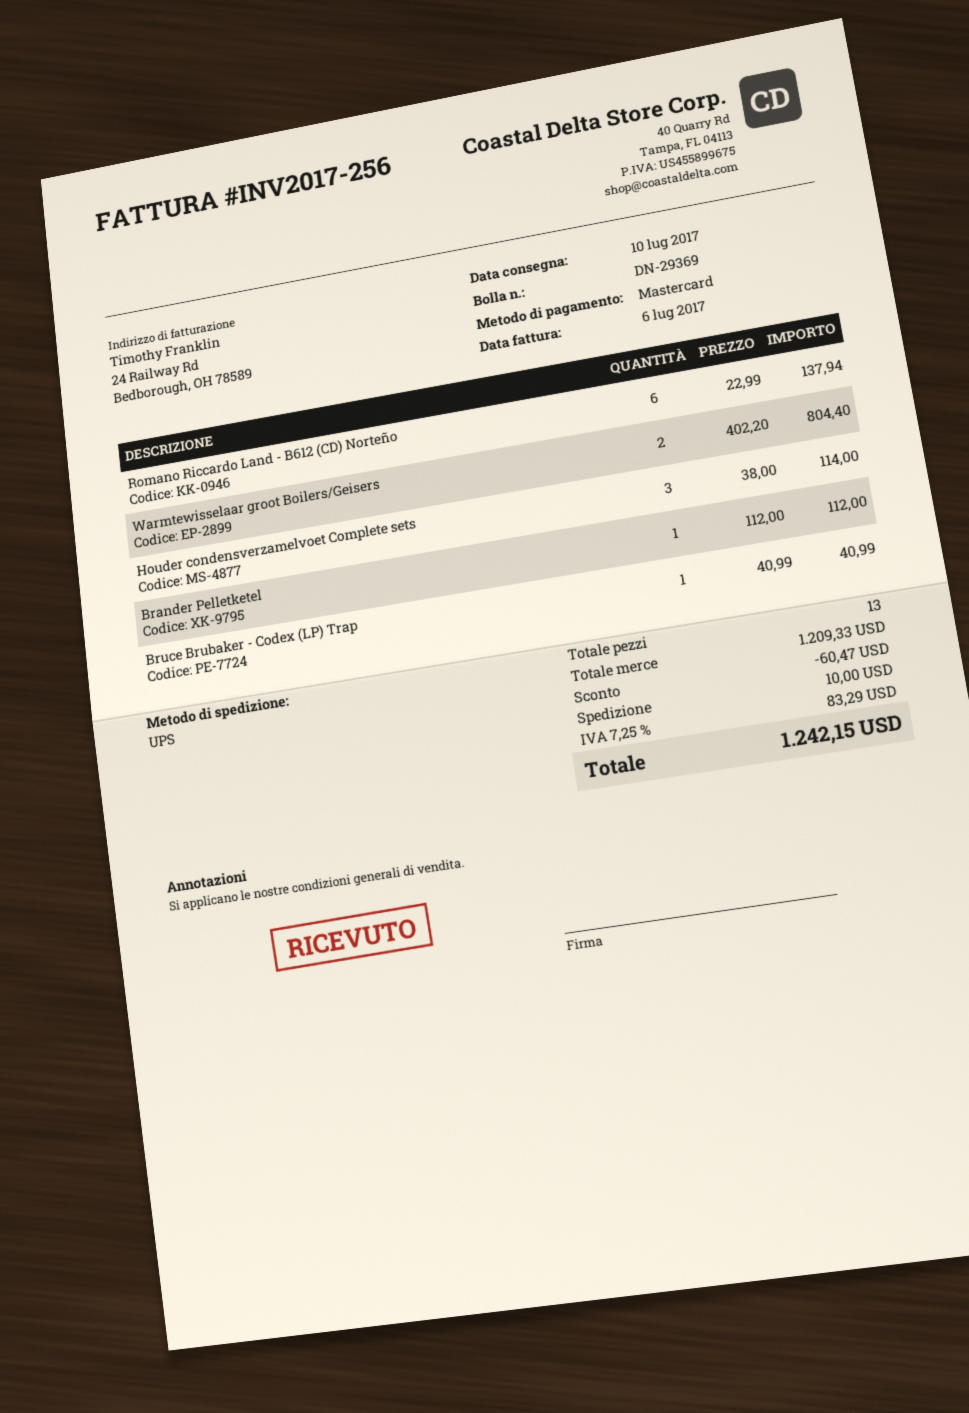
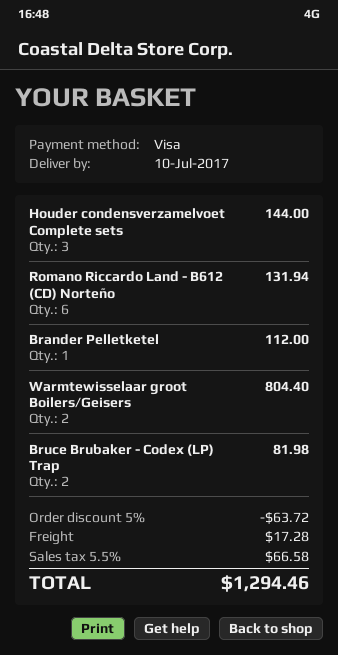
payment method: Mastercard -> Visa
Romano Riccardo Land - B612 (CD) Norteño: 6 for 137.94 -> 6 for 131.94
Houder condensverzamelvoet Complete sets: 3 for 114.00 -> 3 for 144.00
Bruce Brubaker - Codex (LP) Trap: 1 for 40.99 -> 2 for 81.98
discount: 60.47 -> 63.72
shipping: 10.00 -> 17.28
tax: 7.25% = 83.29 -> 5.5% = 66.58
total: 1242.15 -> 1294.46

